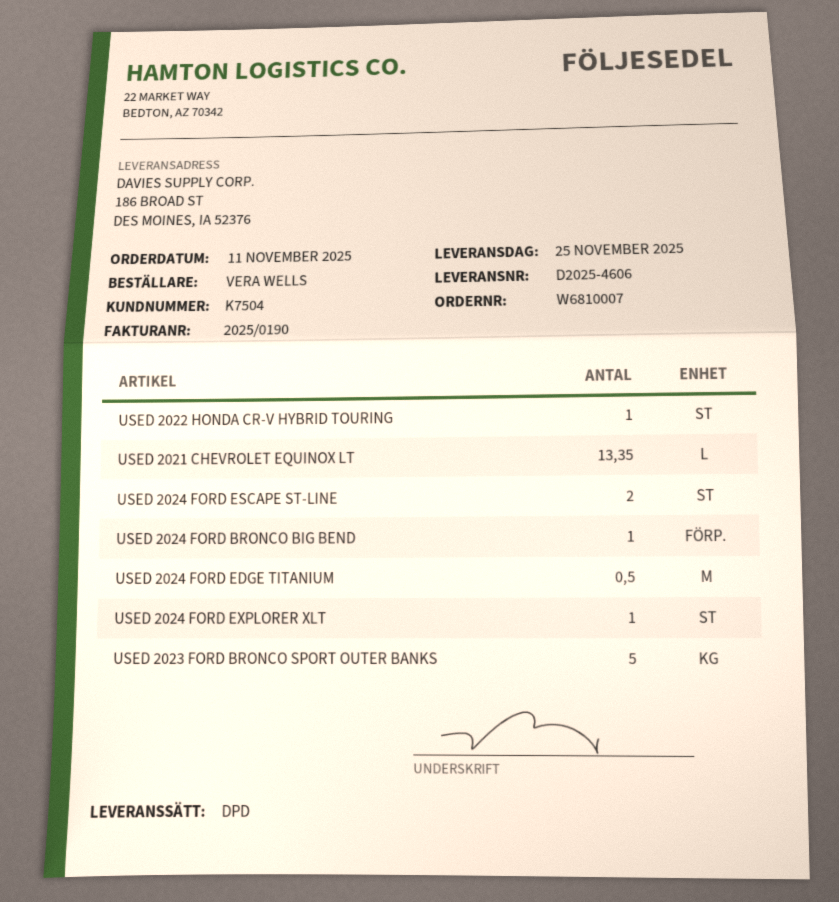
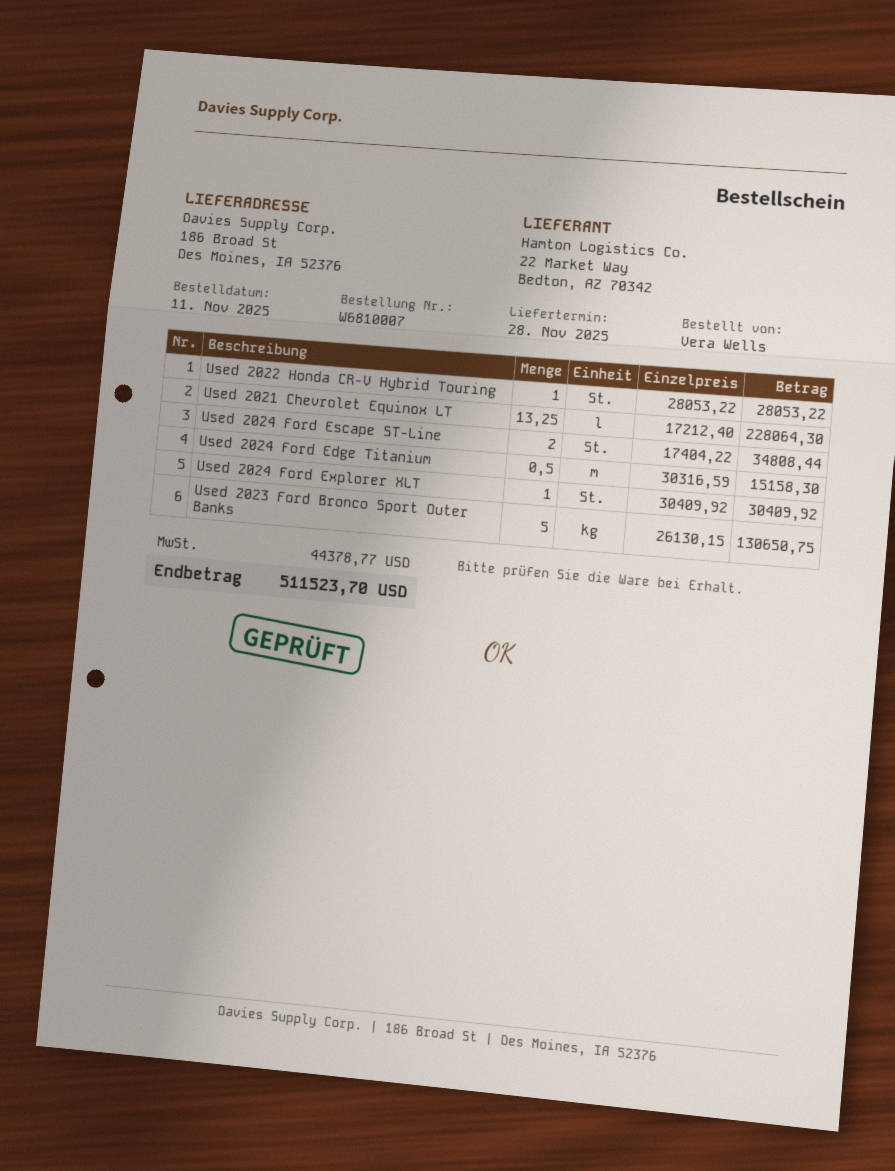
delivery date: 2025-11-25 -> 2025-11-28
USED 2021 CHEVROLET EQUINOX LT: 13.35 -> 13.25
USED 2024 FORD BRONCO BIG BEND: 1 -> none

